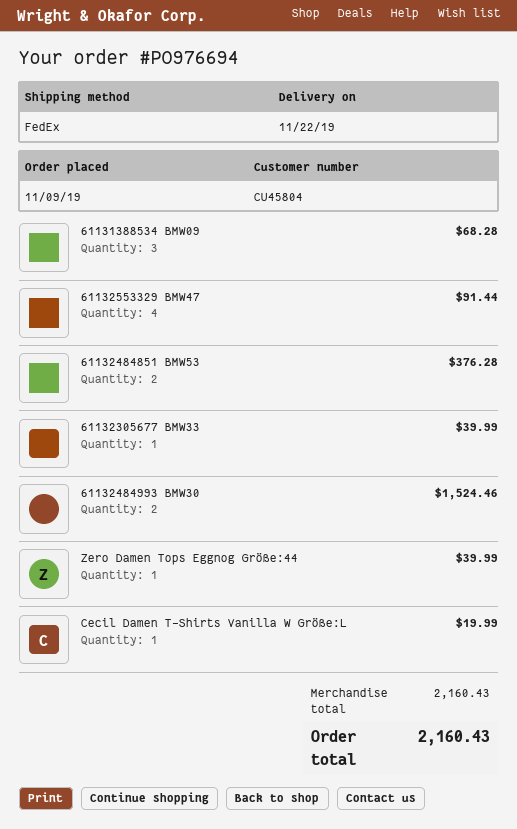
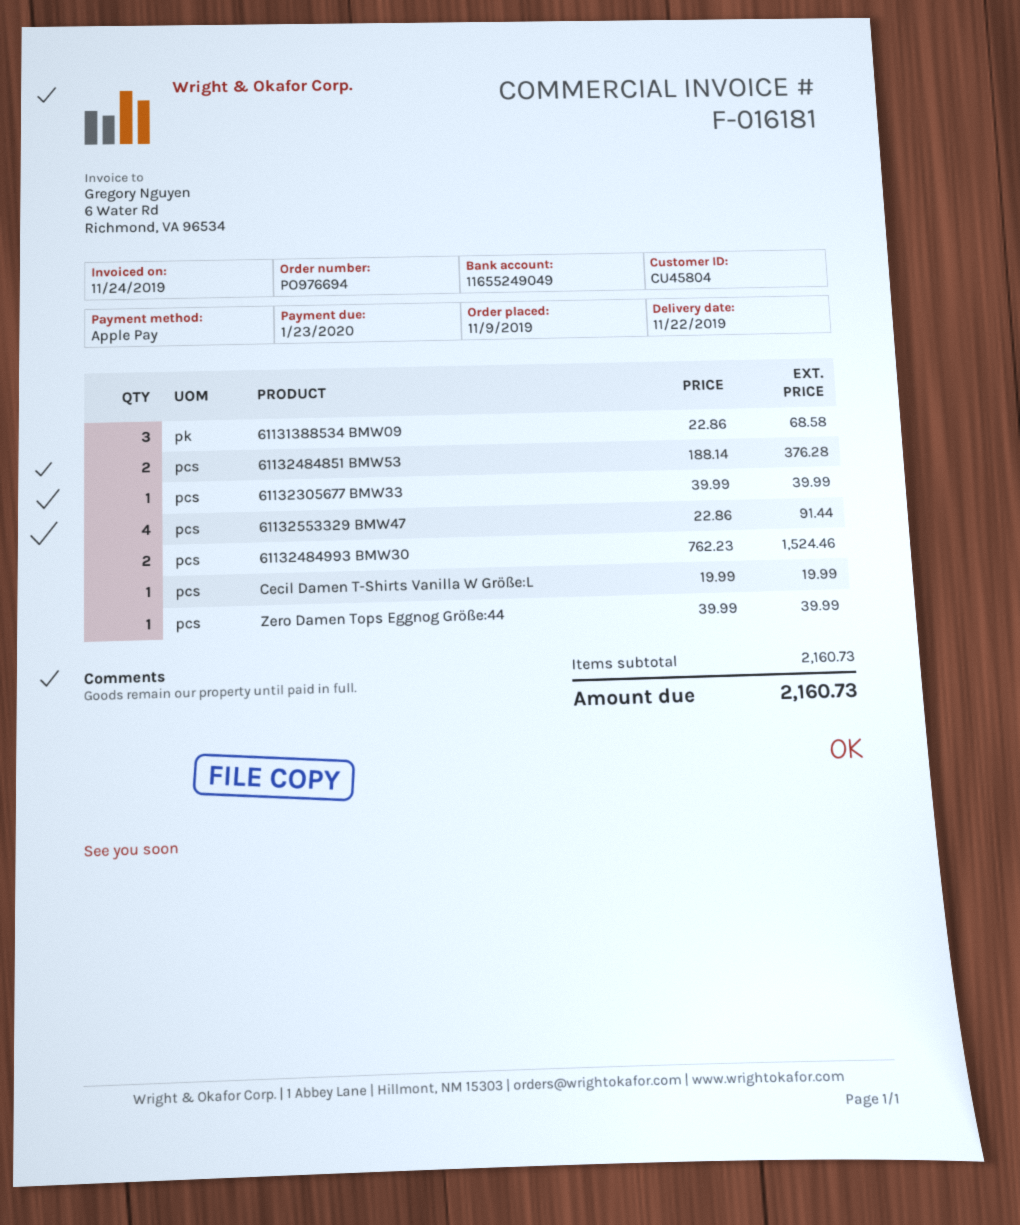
61131388534 BMW09: 3 for 68.28 -> 3 for 68.58
subtotal: 2160.43 -> 2160.73
total: 2160.43 -> 2160.73

